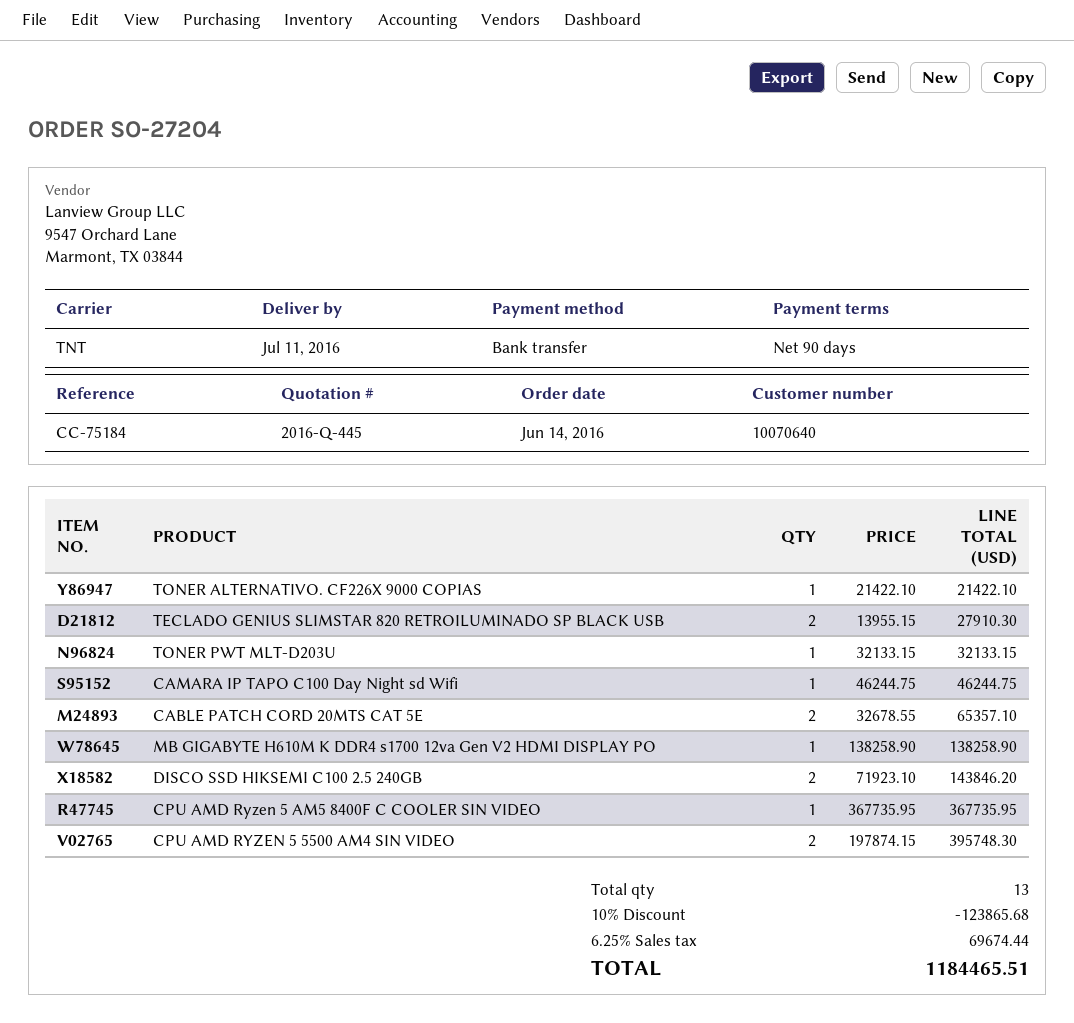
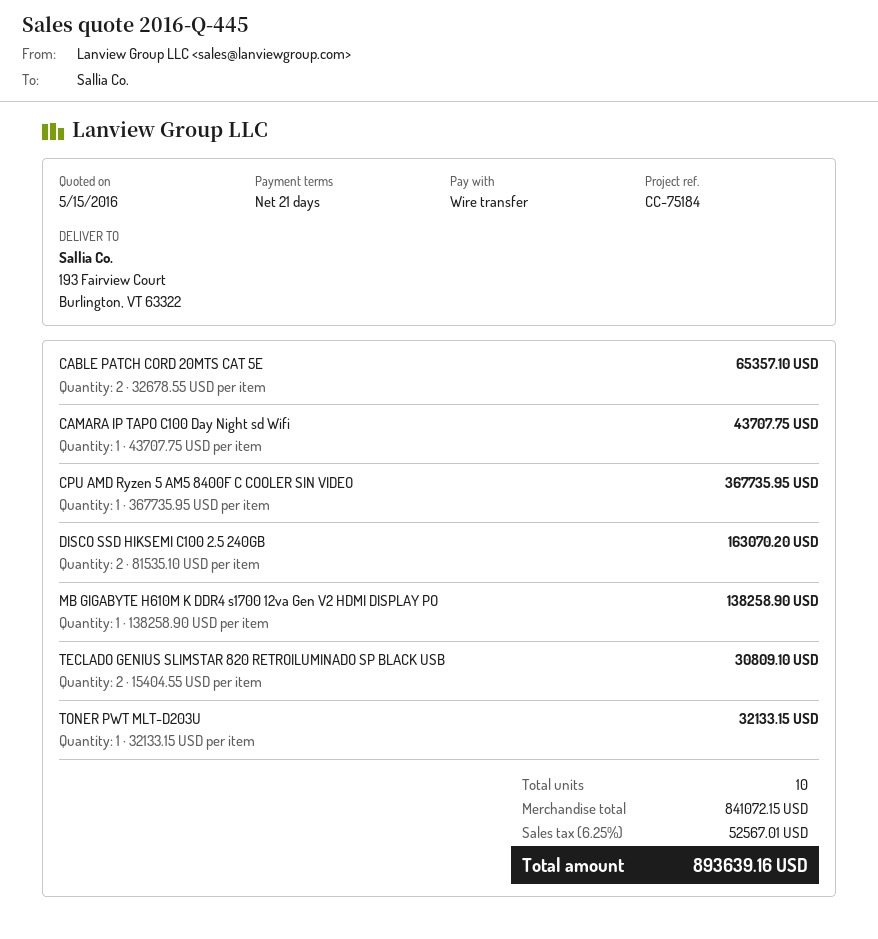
payment terms: 90 days -> 21 days
TONER ALTERNATIVO. CF226X 9000 COPIAS: 1 x 21422.10 = 21422.10 -> none
TECLADO GENIUS SLIMSTAR 820 RETROILUMINADO SP BLACK USB: 2 x 13955.15 = 27910.30 -> 2 x 15404.55 = 30809.10
CAMARA IP TAPO C100 Day Night sd Wifi: 1 x 46244.75 = 46244.75 -> 1 x 43707.75 = 43707.75
DISCO SSD HIKSEMI C100 2.5 240GB: 2 x 71923.10 = 143846.20 -> 2 x 81535.10 = 163070.20
CPU AMD RYZEN 5 5500 AM4 SIN VIDEO: 2 x 197874.15 = 395748.30 -> none
total quantity: 13 -> 10
discount: 10% = 123865.68 -> none
tax: 6.25% = 69674.44 -> 6.25% = 52567.01
total: 1184465.51 -> 893639.16

